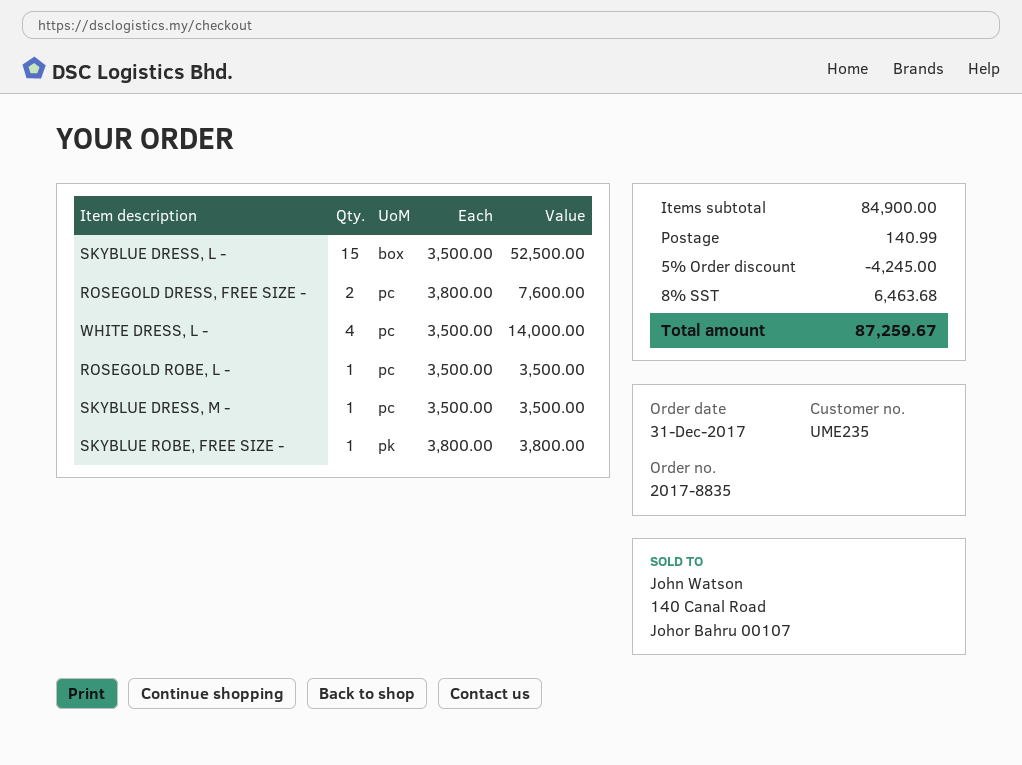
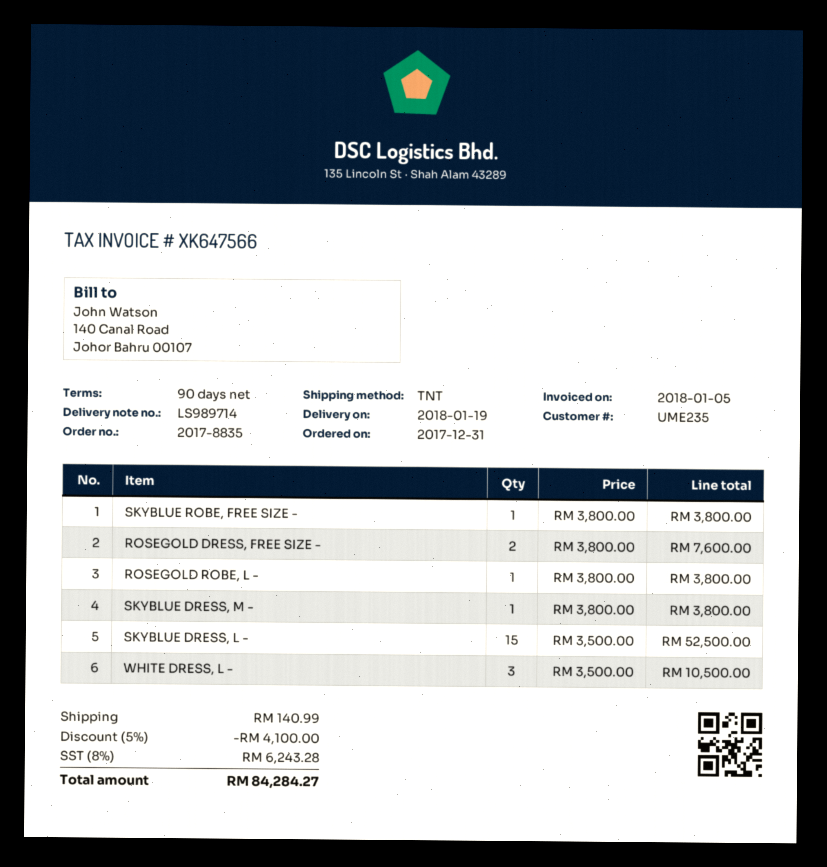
WHITE DRESS, L -: 4 x 3500.00 = 14000.00 -> 3 x 3500.00 = 10500.00
ROSEGOLD ROBE, L -: 1 x 3500.00 = 3500.00 -> 1 x 3800.00 = 3800.00
SKYBLUE DRESS, M -: 1 x 3500.00 = 3500.00 -> 1 x 3800.00 = 3800.00
discount: 5% = 4245.00 -> 5% = 4100.00
tax: 8% = 6463.68 -> 8% = 6243.28
total: 87259.67 -> 84284.27

